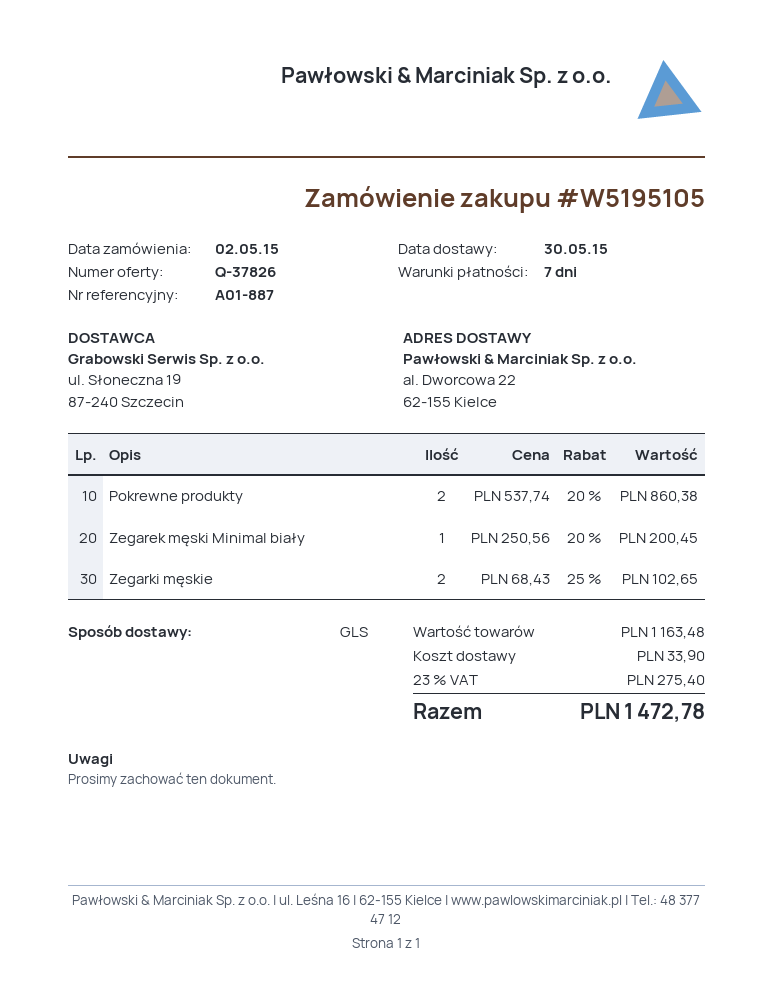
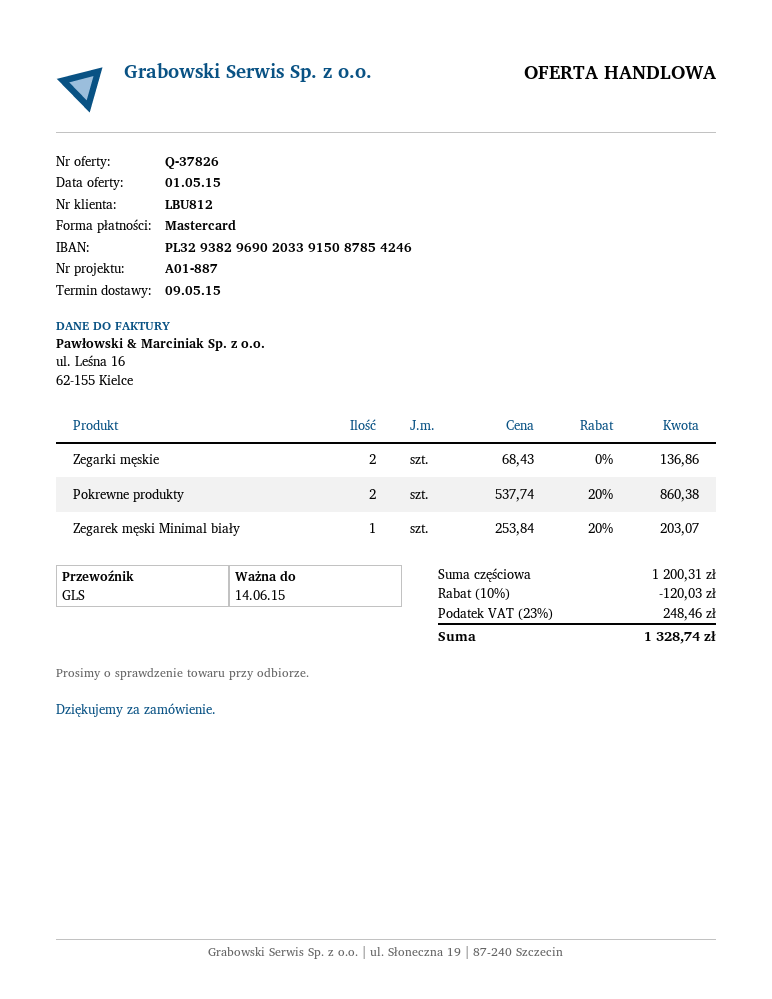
delivery date: 2015-05-30 -> 2015-05-09
Zegarek męski Minimal biały: 1 x 250.56 - 20% = 200.45 -> 1 x 253.84 - 20% = 203.07
Zegarki męskie: 2 x 68.43 - 25% = 102.65 -> 2 x 68.43 = 136.86
subtotal: 1163.48 -> 1200.31
discount: none -> 10% = 120.03
shipping: 33.90 -> none
tax: 23% = 275.40 -> 23% = 248.46
total: 1472.78 -> 1328.74

